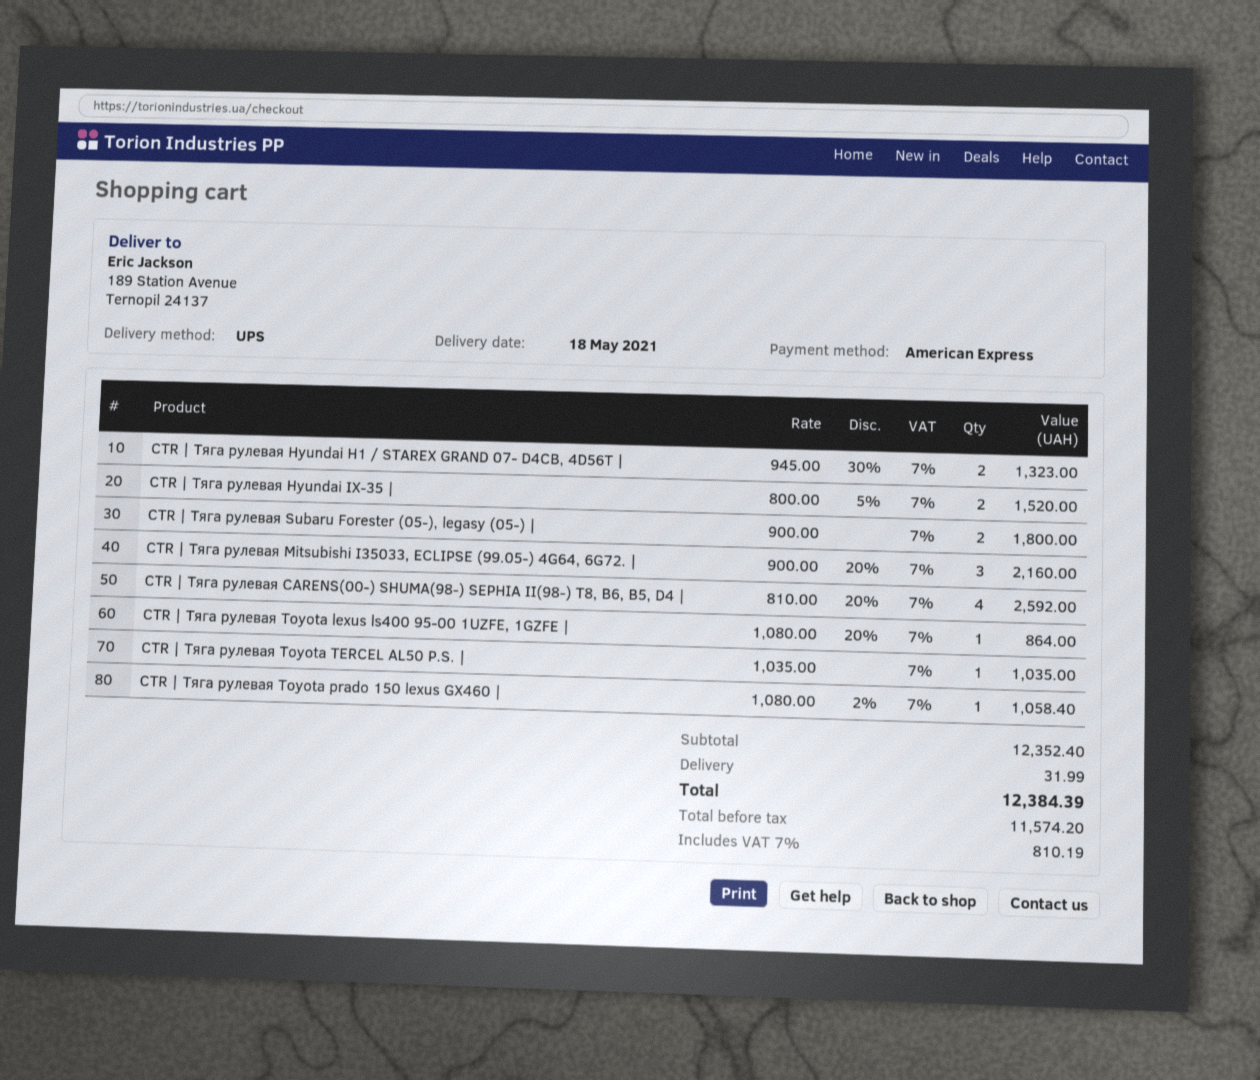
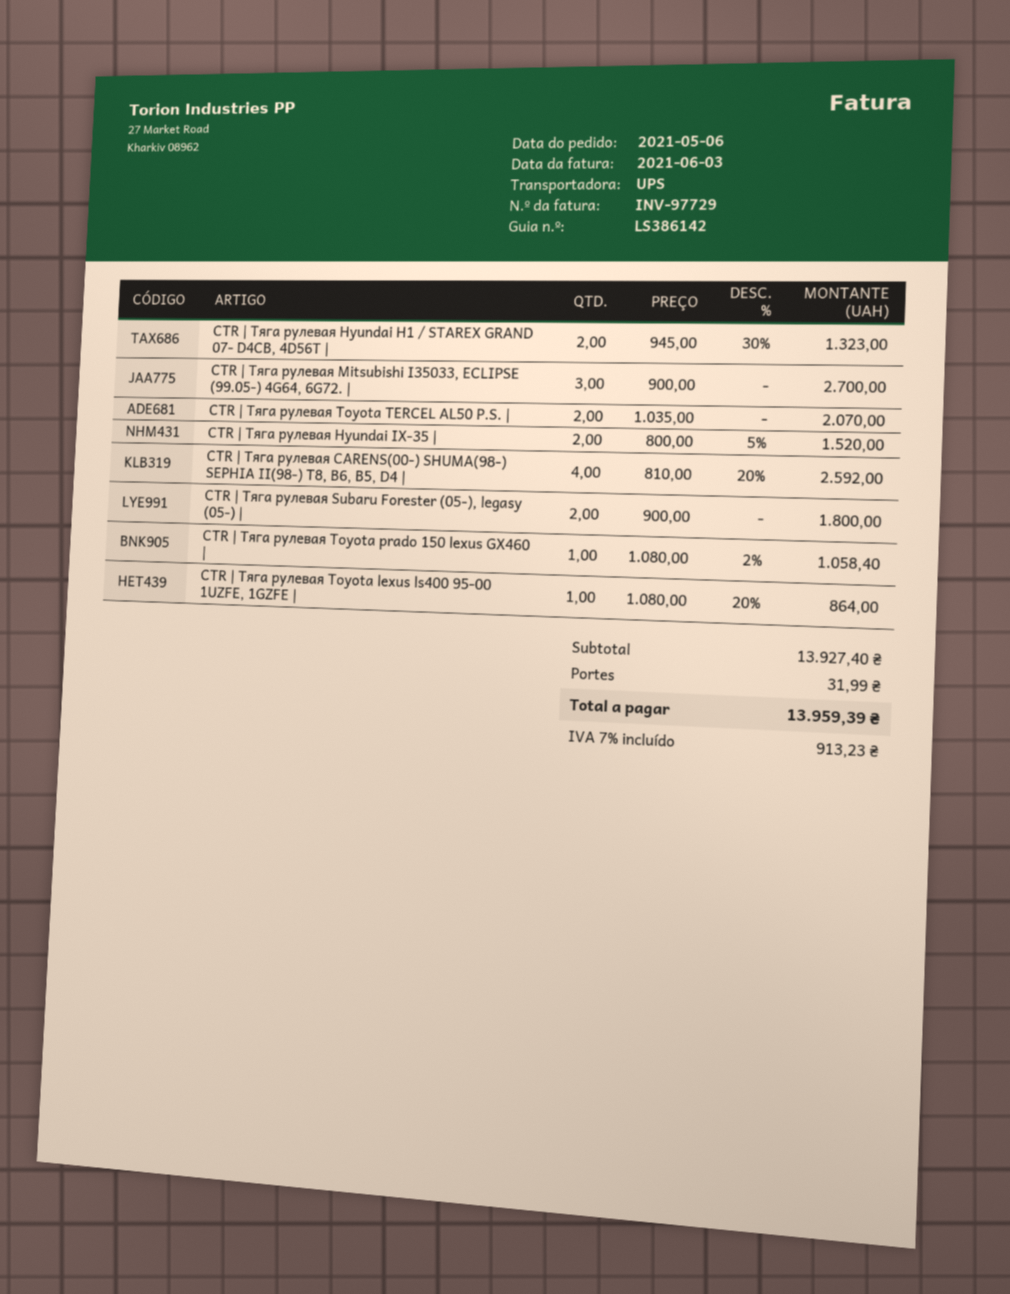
CTR | Тяга рулевая Mitsubishi I35033, ECLIPSE (99.05-) 4G64, 6G72. |: 3 x 900.00 - 20% = 2160.00 -> 3 x 900.00 = 2700.00
CTR | Тяга рулевая Toyota TERCEL AL50 P.S. |: 1 x 1035.00 = 1035.00 -> 2 x 1035.00 = 2070.00
subtotal: 12352.40 -> 13927.40
tax: 7% = 810.19 -> 7% = 913.23
total: 12384.39 -> 13959.39

